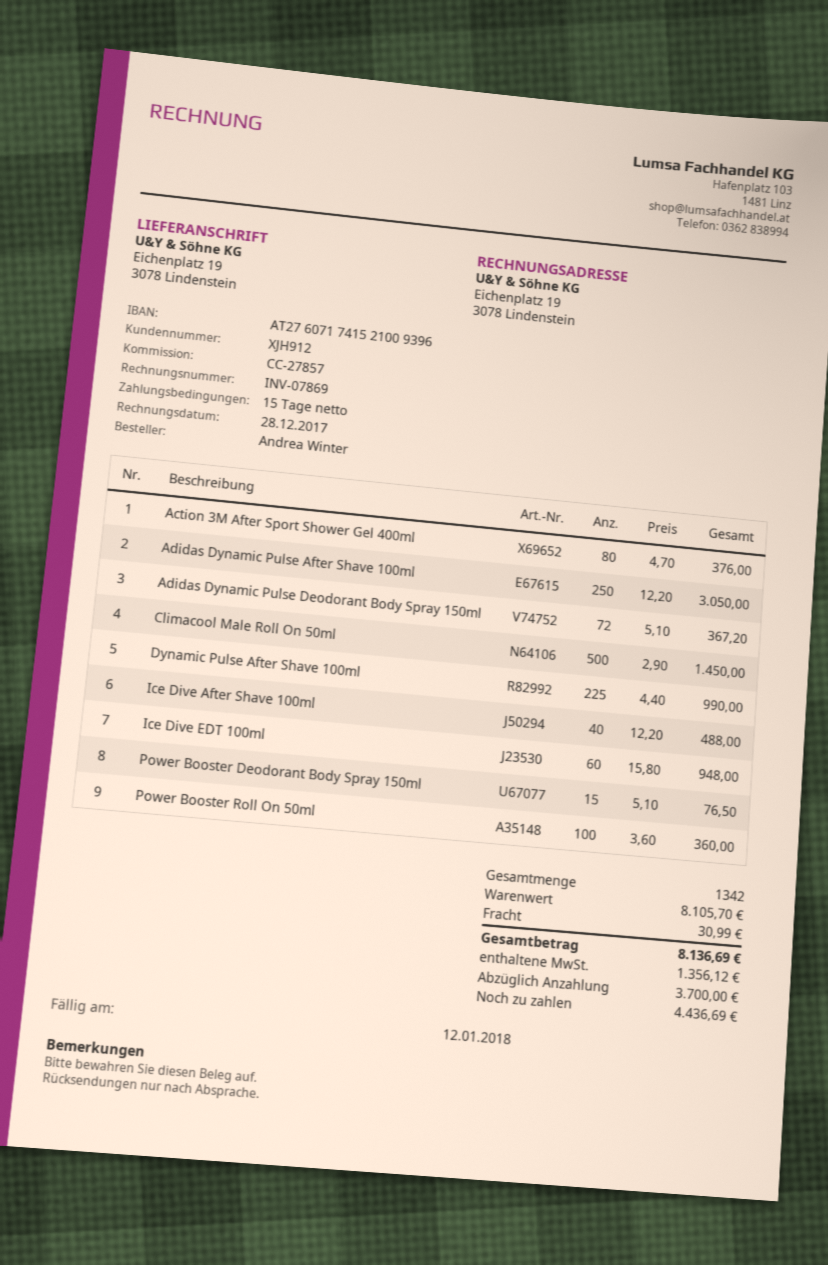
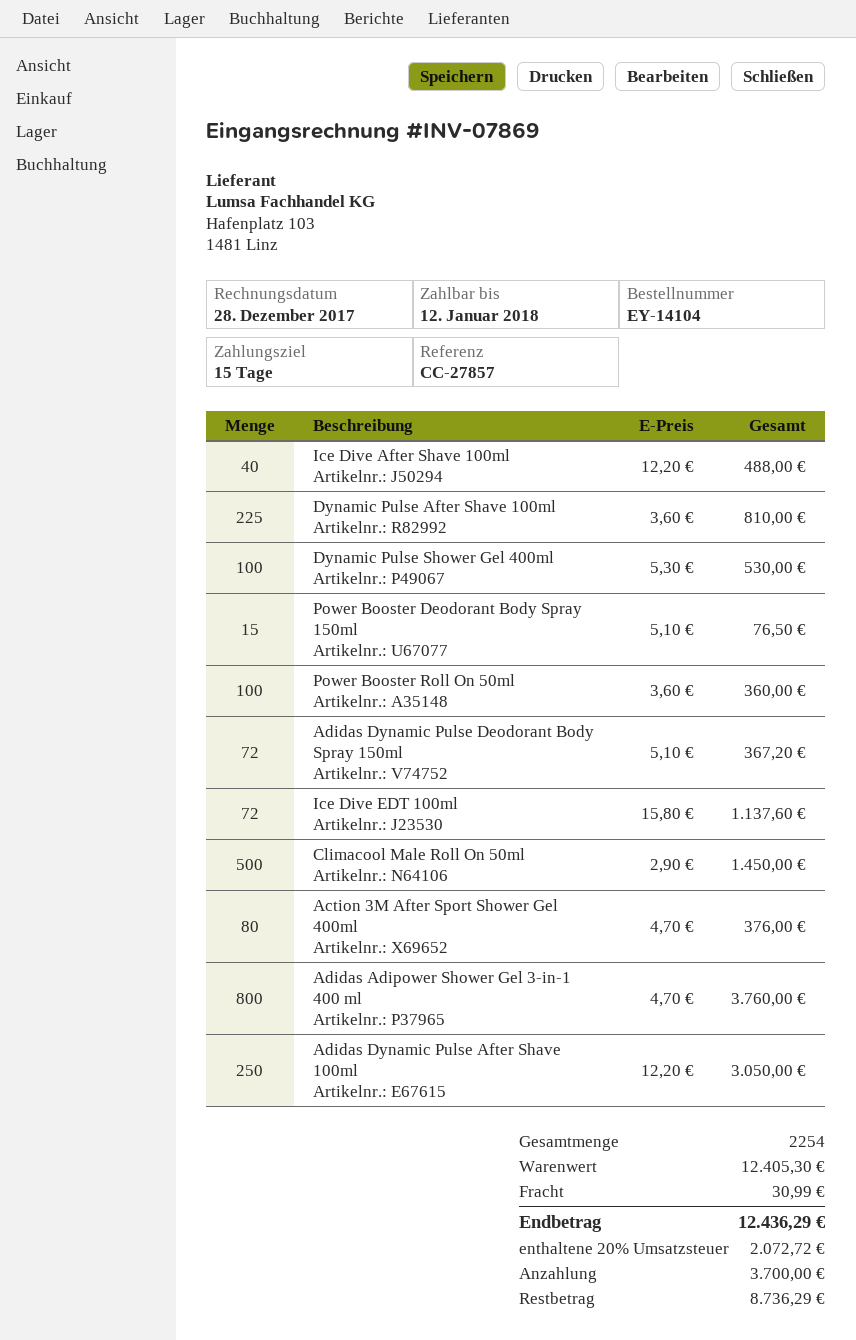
Dynamic Pulse After Shave 100ml: 225 x 4.40 = 990.00 -> 225 x 3.60 = 810.00
Ice Dive EDT 100ml: 60 x 15.80 = 948.00 -> 72 x 15.80 = 1137.60
Dynamic Pulse Shower Gel 400ml: none -> 100 x 5.30 = 530.00
Adidas Adipower Shower Gel 3-in-1 400 ml: none -> 800 x 4.70 = 3760.00
total quantity: 1342 -> 2254
subtotal: 8105.70 -> 12405.30
tax: 1356.12 -> 2072.72
total: 8136.69 -> 12436.29
balance: 4436.69 -> 8736.29

